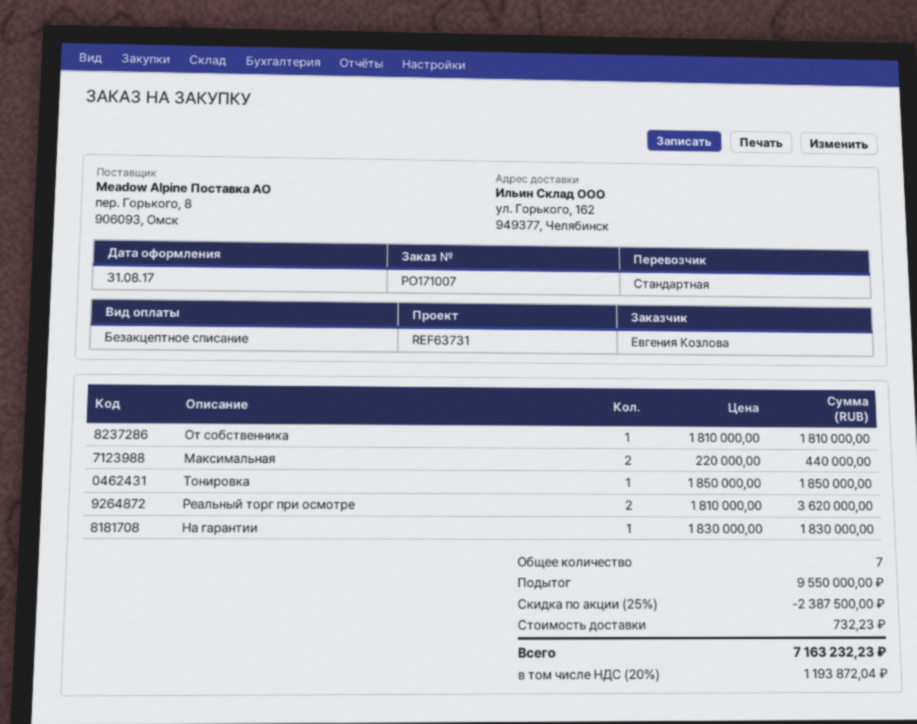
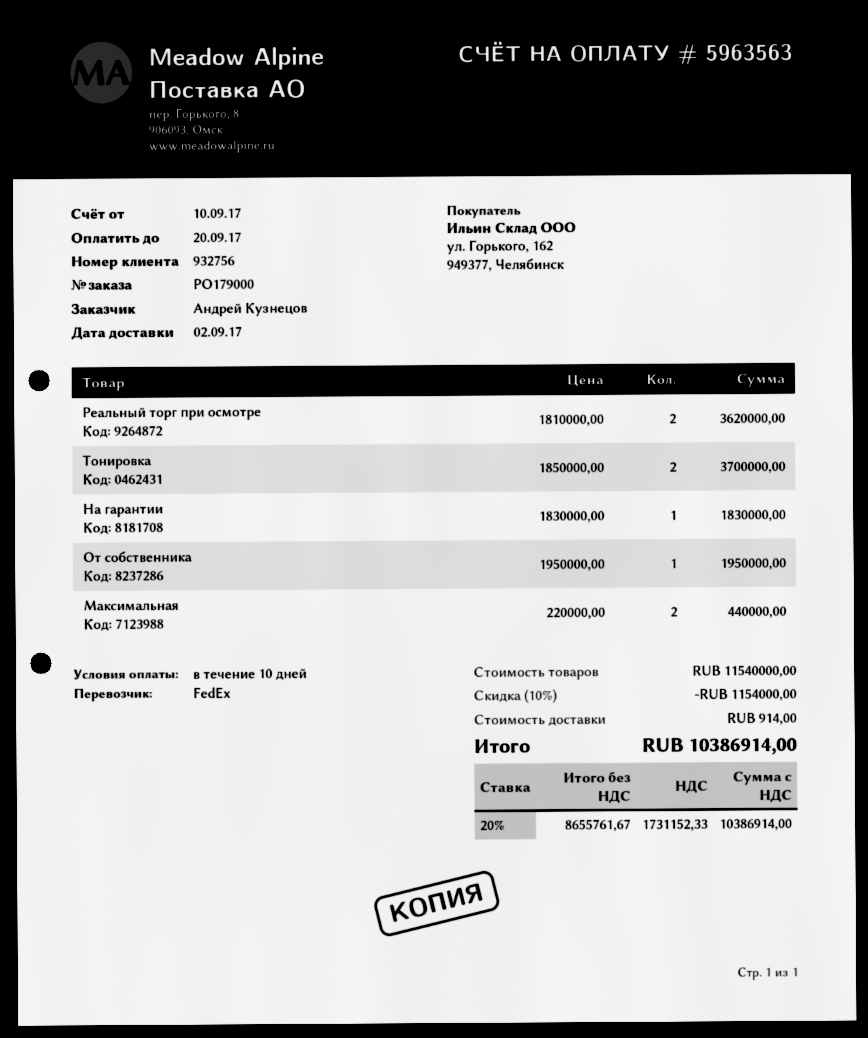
order number: PO171007 -> PO179000
ordered by: Евгения Козлова -> Андрей Кузнецов
shipping method: standard -> FedEx
От собственника: 1 x 1810000.00 = 1810000.00 -> 1 x 1950000.00 = 1950000.00
Тонировка: 1 x 1850000.00 = 1850000.00 -> 2 x 1850000.00 = 3700000.00
subtotal: 9550000.00 -> 11540000.00
discount: 25% = 2387500.00 -> 10% = 1154000.00
shipping: 732.23 -> 914.00
tax: 20% = 1193872.04 -> 20% = 1731152.33
total: 7163232.23 -> 10386914.00

